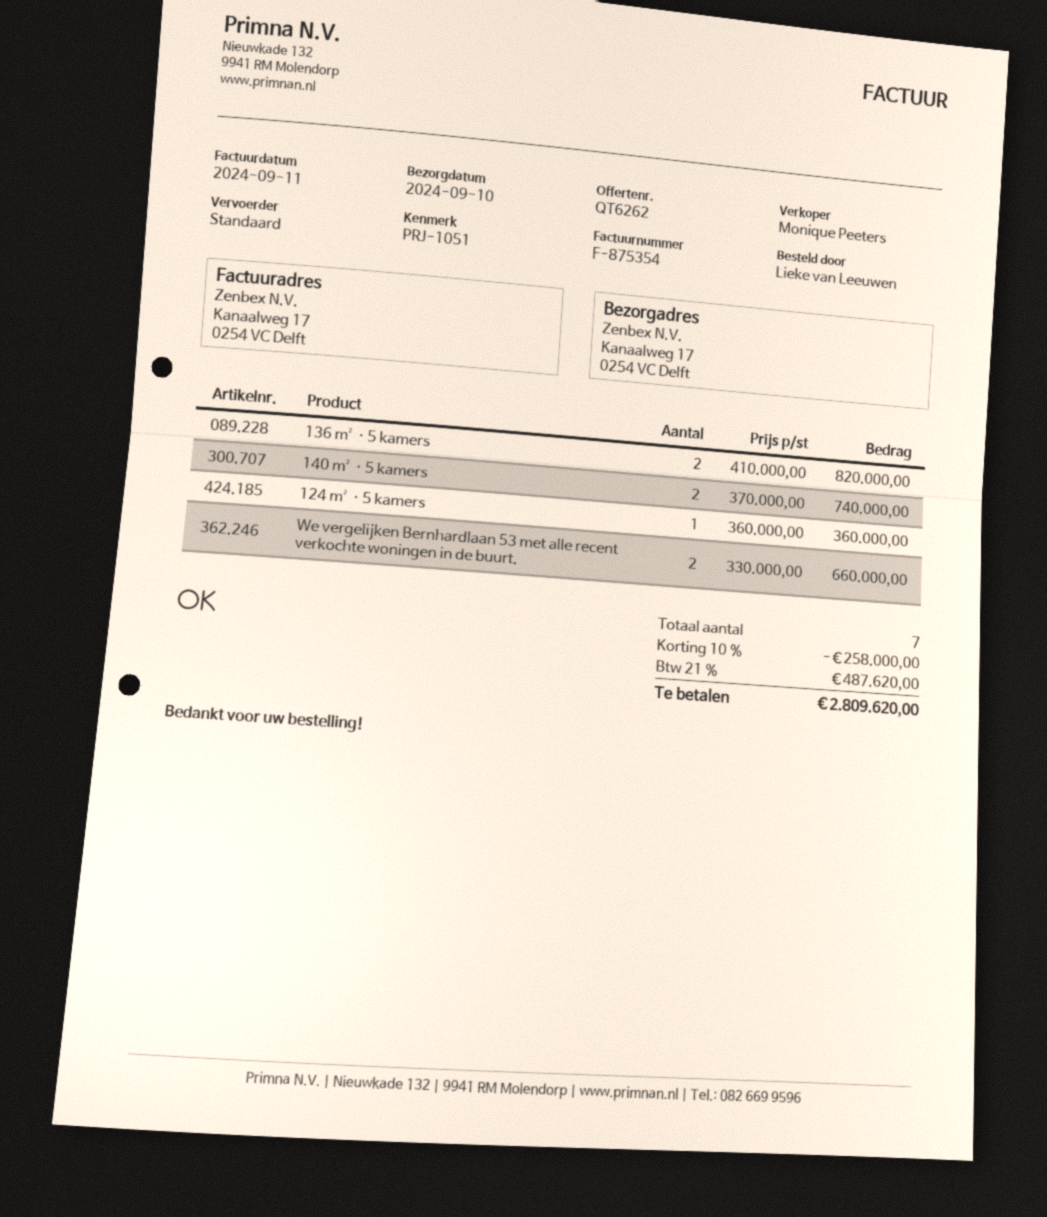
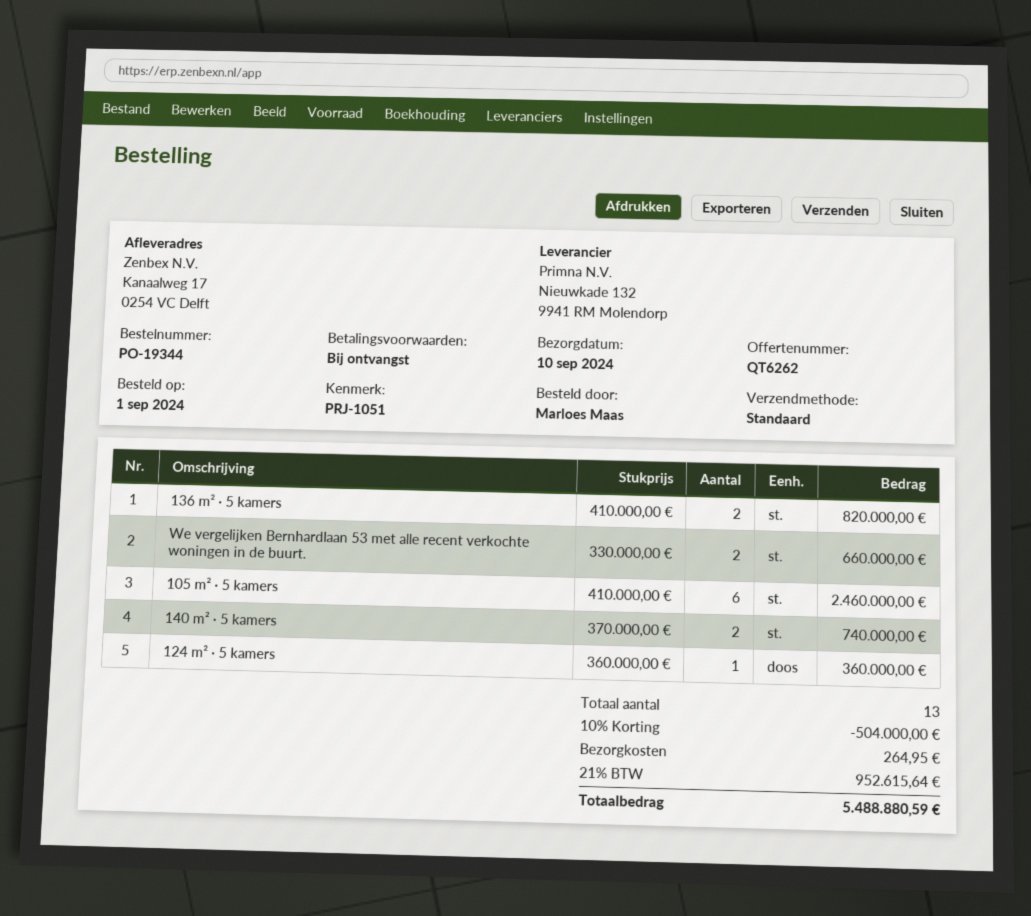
ordered by: Lieke van Leeuwen -> Marloes Maas
105 m² · 5 kamers: none -> 6 x 410000.00 = 2460000.00
total quantity: 7 -> 13
discount: 10% = 258000.00 -> 10% = 504000.00
shipping: none -> 264.95
tax: 21% = 487620.00 -> 21% = 952615.64
total: 2809620.00 -> 5488880.59

